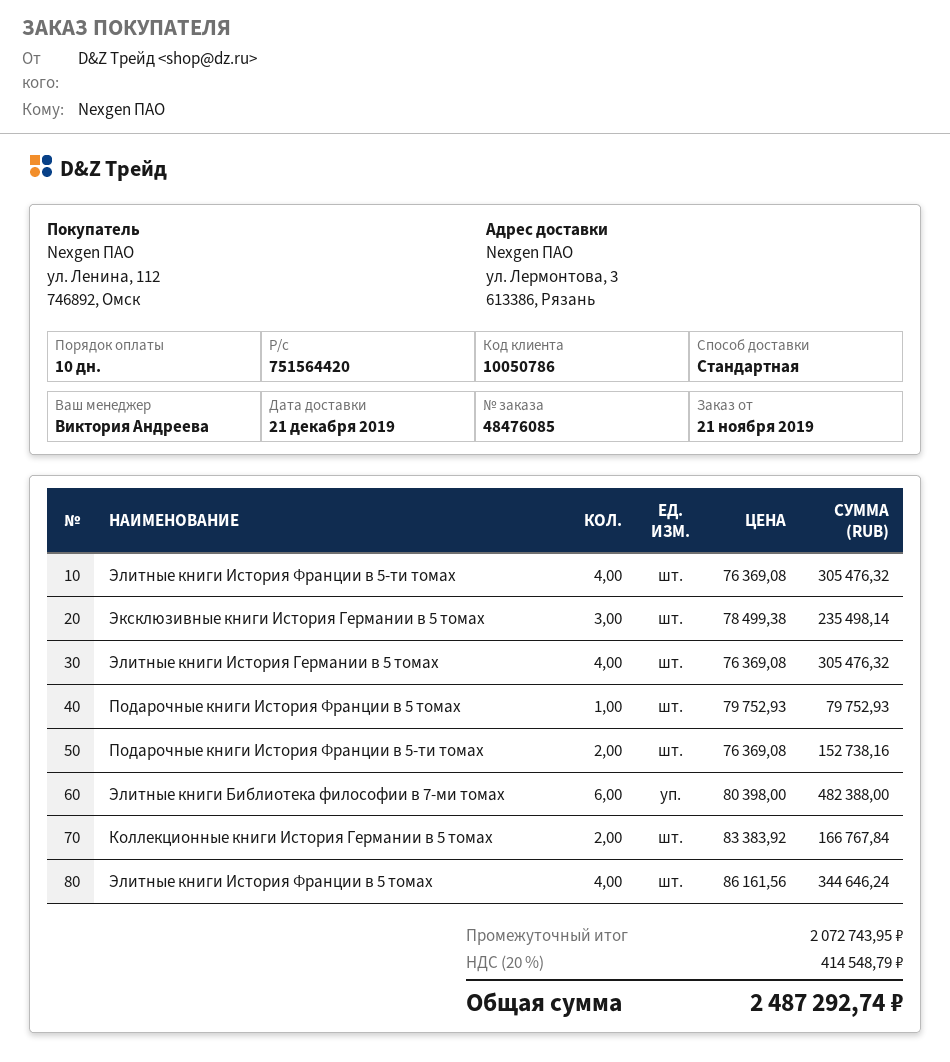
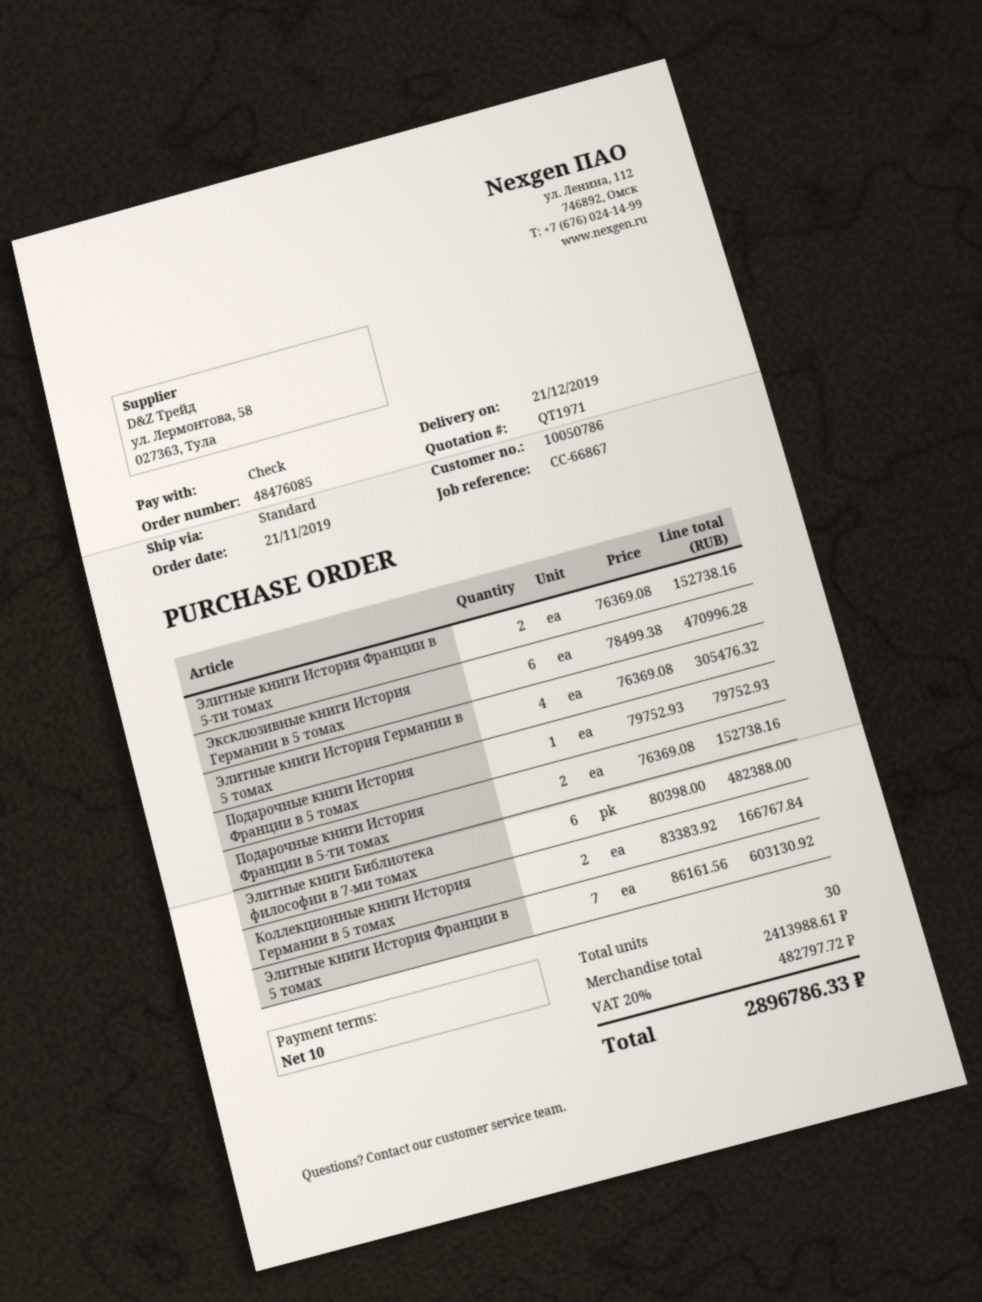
Элитные книги История Франции в 5-ти томах: 4 x 76369.08 = 305476.32 -> 2 x 76369.08 = 152738.16
Эксклюзивные книги История Германии в 5 томах: 3 x 78499.38 = 235498.14 -> 6 x 78499.38 = 470996.28
Элитные книги История Франции в 5 томах: 4 x 86161.56 = 344646.24 -> 7 x 86161.56 = 603130.92
subtotal: 2072743.95 -> 2413988.61
tax: 20% = 414548.79 -> 20% = 482797.72
total: 2487292.74 -> 2896786.33

